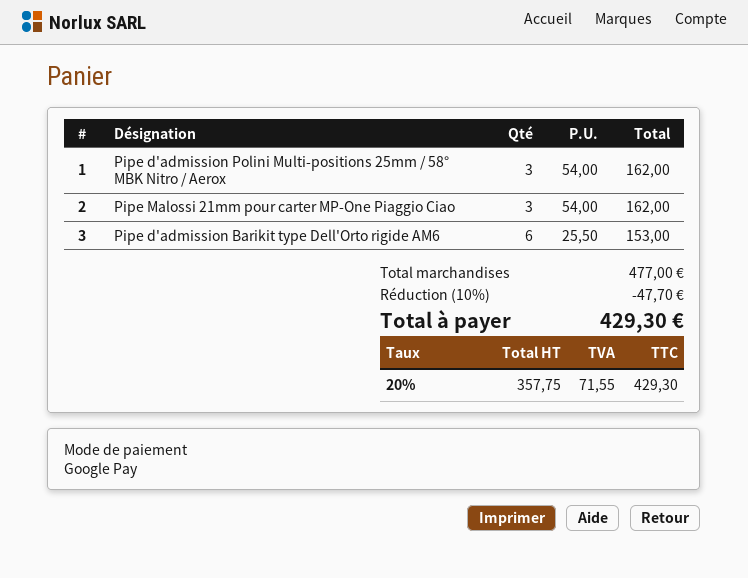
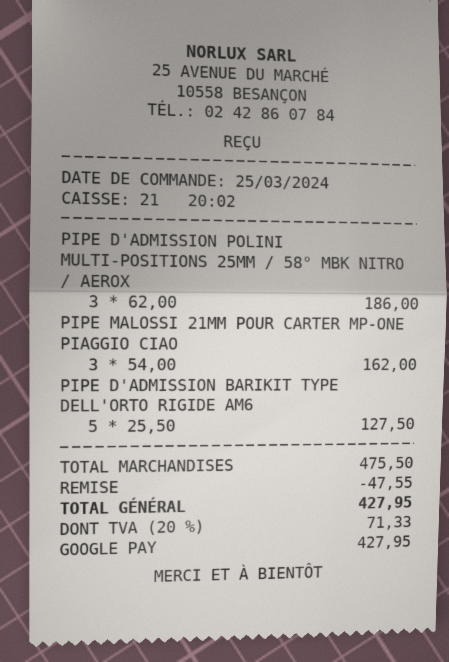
Pipe d'admission Polini Multi-positions 25mm / 58° MBK Nitro / Aerox: 3 x 54.00 = 162.00 -> 3 x 62.00 = 186.00
Pipe d'admission Barikit type Dell'Orto rigide AM6: 6 x 25.50 = 153.00 -> 5 x 25.50 = 127.50
subtotal: 477.00 -> 475.50
discount: 47.70 -> 47.55
tax: 20% = 71.55 -> 20% = 71.33
total: 429.30 -> 427.95

